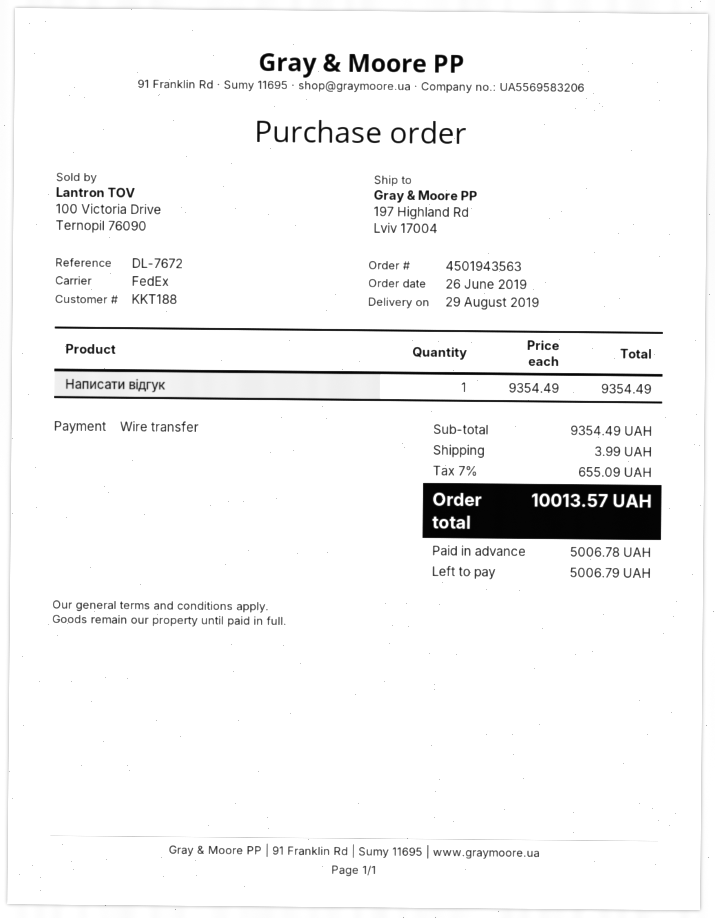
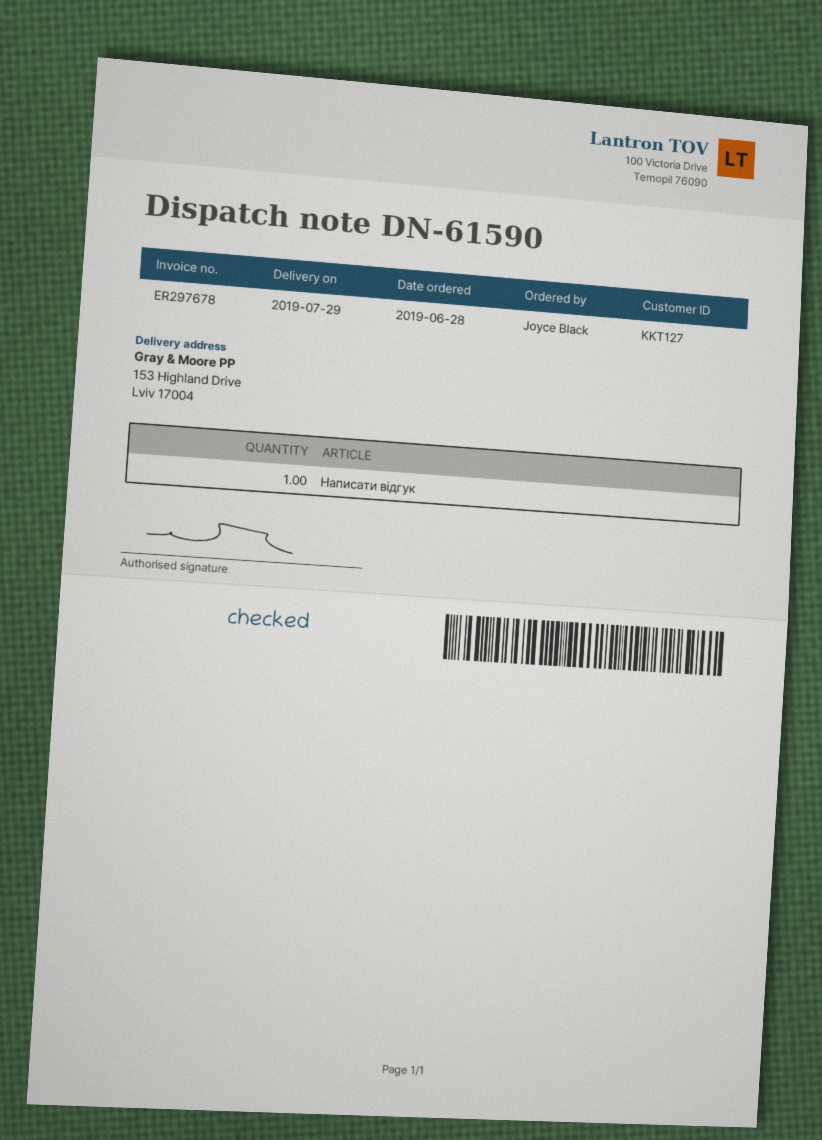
order date: 2019-06-26 -> 2019-06-28
delivery date: 2019-08-29 -> 2019-07-29
customer number: KKT188 -> KKT127
ship to: 197 Highland Rd, Lviv 17004 -> 153 Highland Drive, Lviv 17004

